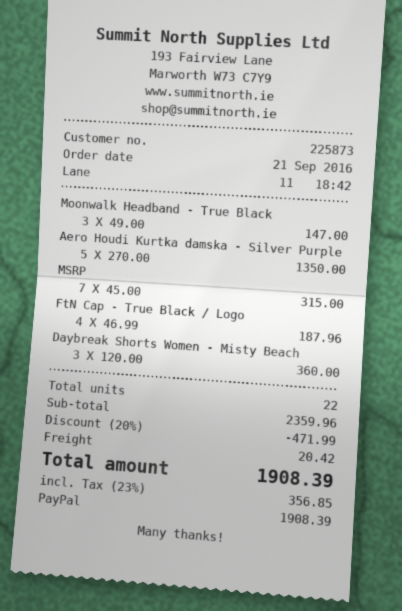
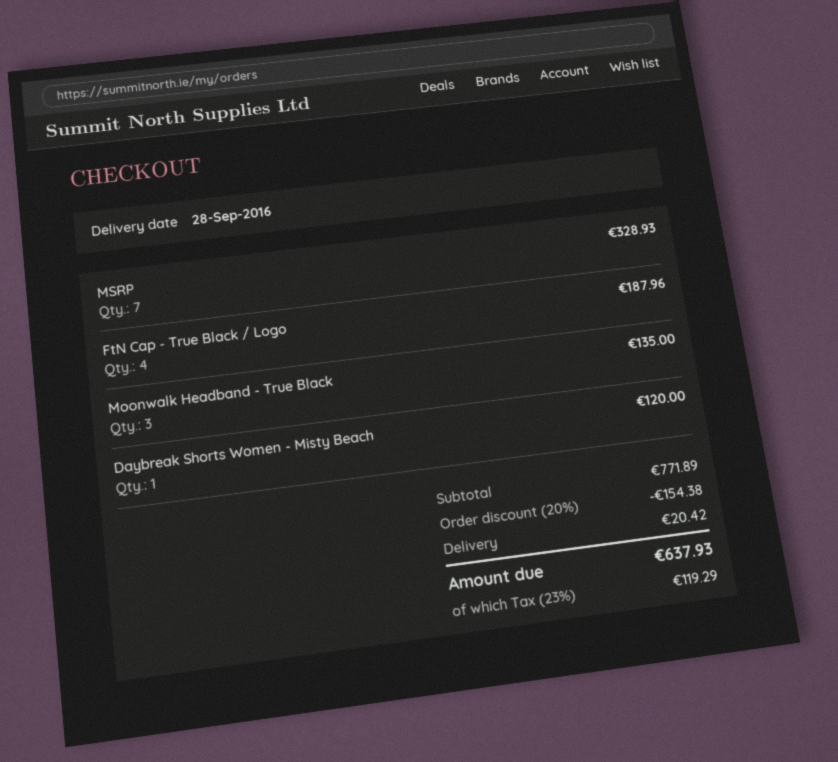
Moonwalk Headband - True Black: 3 for 147.00 -> 3 for 135.00
Aero Houdi Kurtka damska - Silver Purple: 5 for 1350.00 -> none
MSRP: 7 for 315.00 -> 7 for 328.93
Daybreak Shorts Women - Misty Beach: 3 for 360.00 -> 1 for 120.00
subtotal: 2359.96 -> 771.89
discount: 20% = 471.99 -> 20% = 154.38
tax: 23% = 356.85 -> 23% = 119.29
total: 1908.39 -> 637.93

